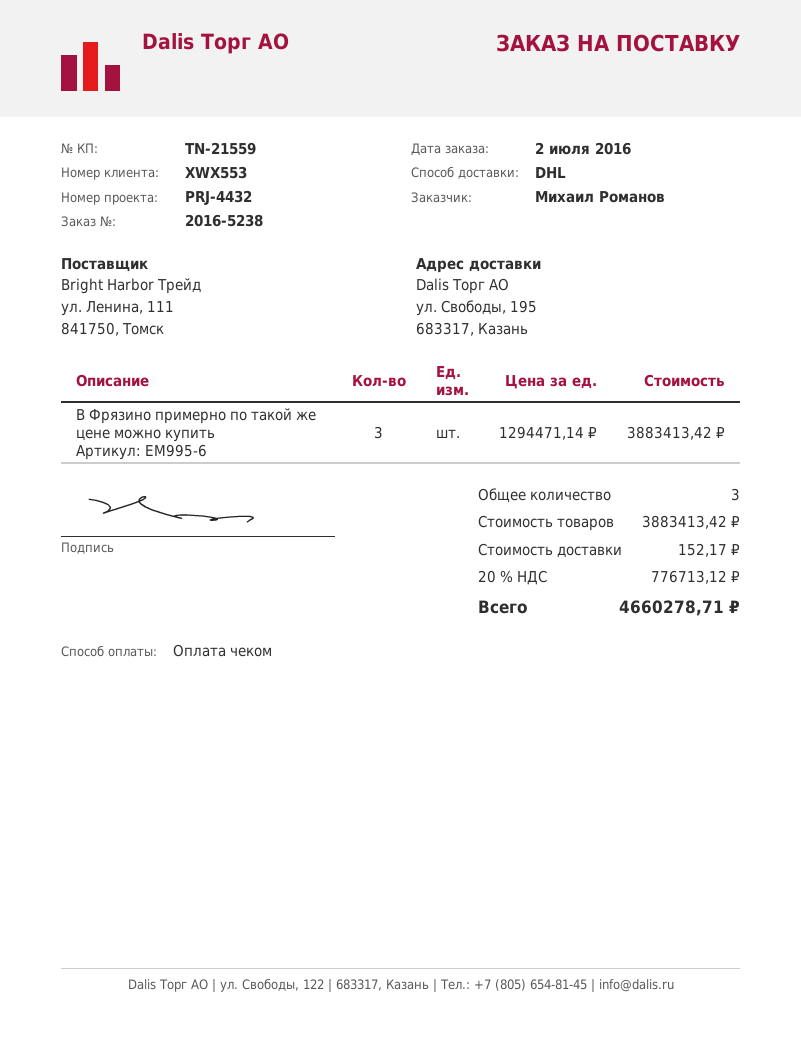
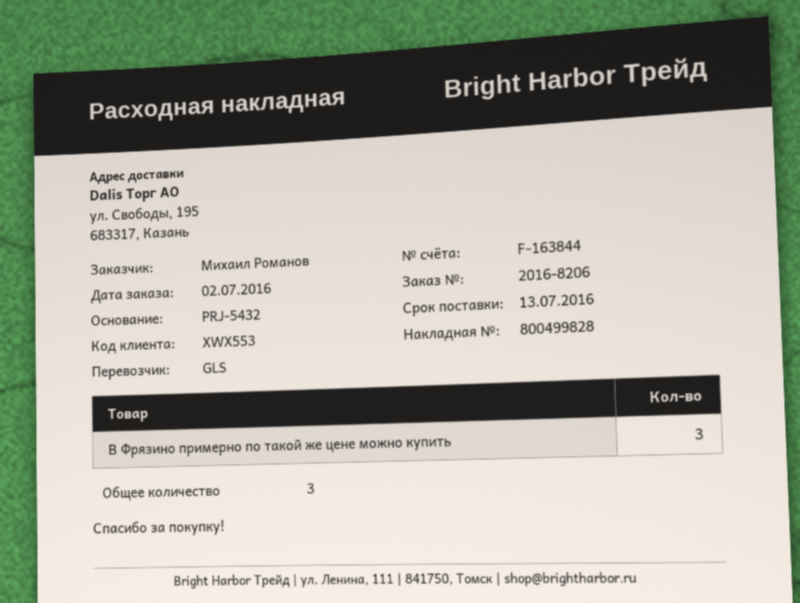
order number: 2016-5238 -> 2016-8206
reference: PRJ-4432 -> PRJ-5432
shipping method: DHL -> GLS

